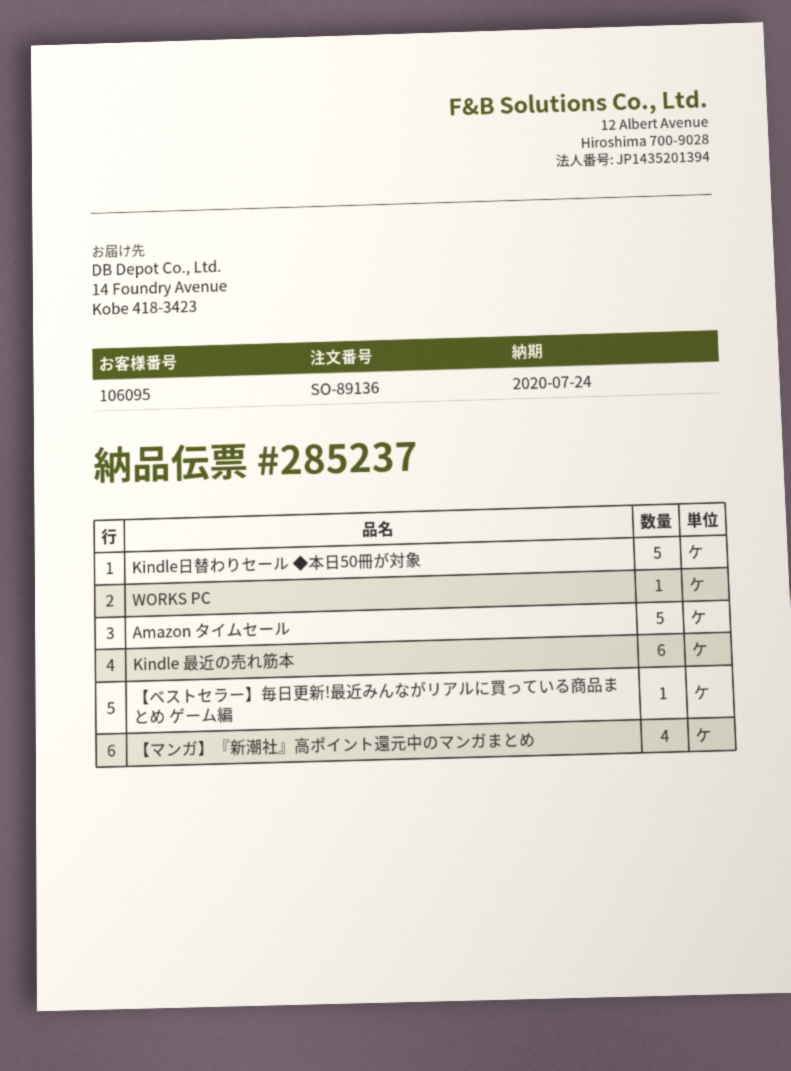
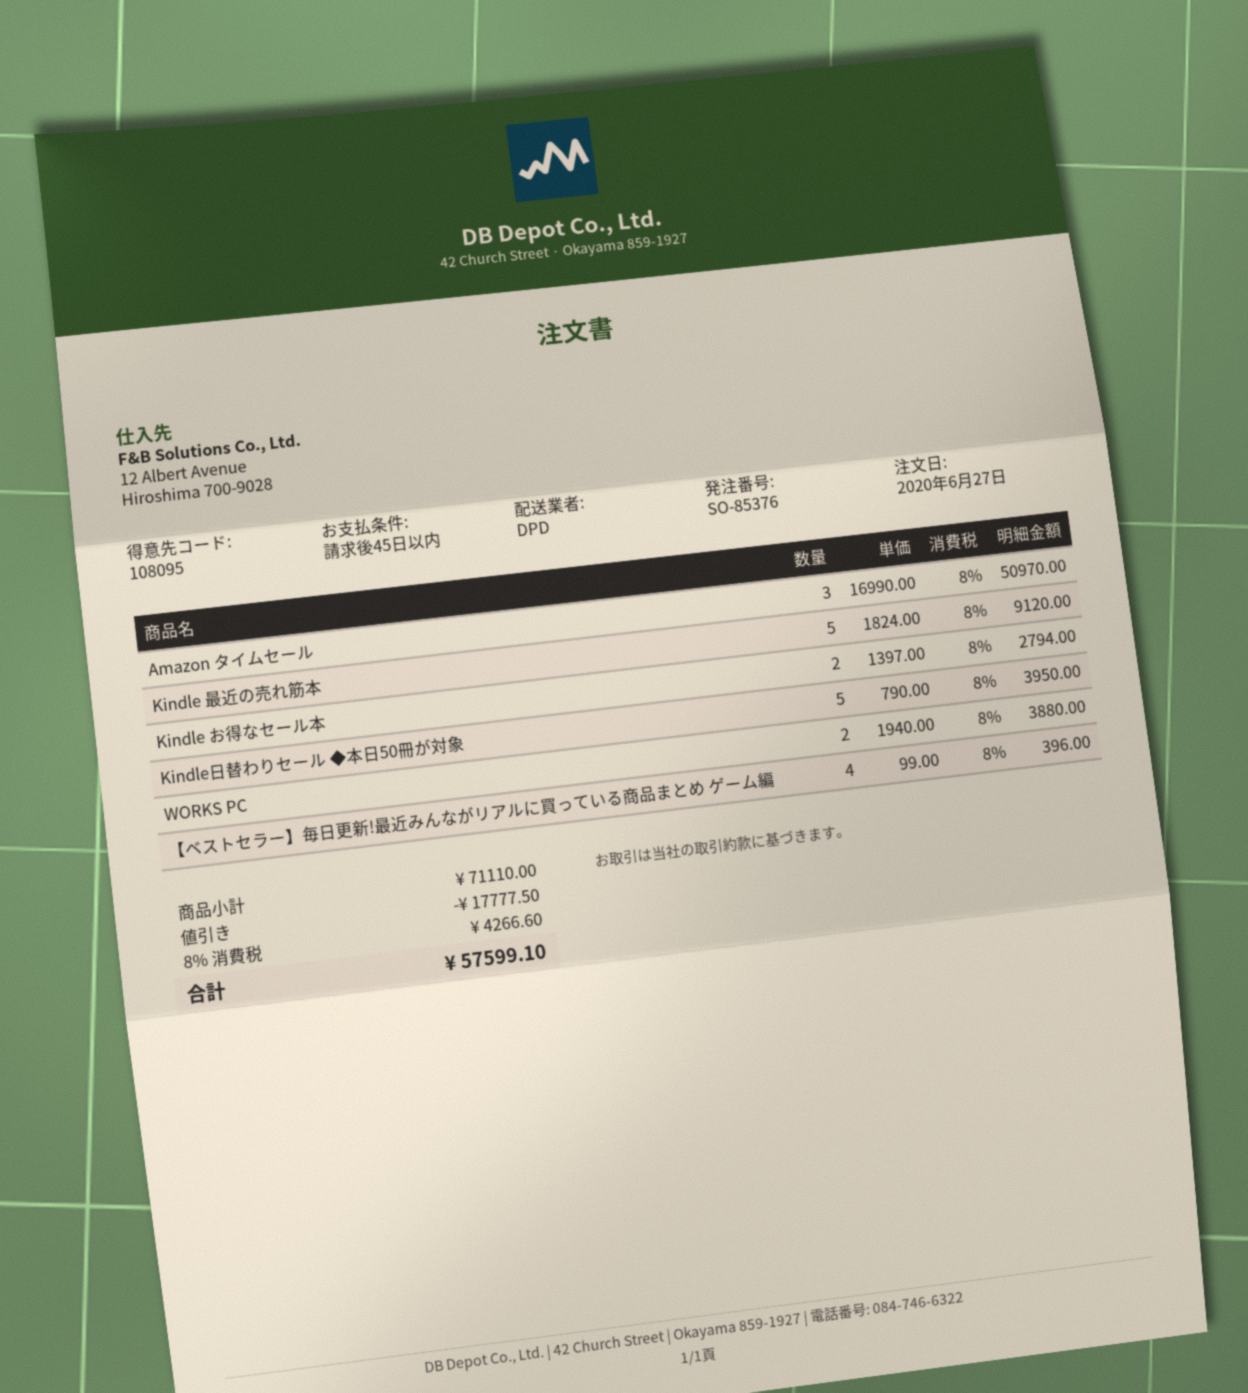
order number: SO-89136 -> SO-85376
customer number: 106095 -> 108095
WORKS PC: 1 -> 2
Amazon タイムセール: 5 -> 3
Kindle 最近の売れ筋本: 6 -> 5
【ベストセラー】毎日更新!最近みんながリアルに買っている商品まとめ ゲーム編: 1 -> 4
【マンガ】『新潮社』高ポイント還元中のマンガまとめ: 4 -> none
Kindle お得なセール本: none -> 2

